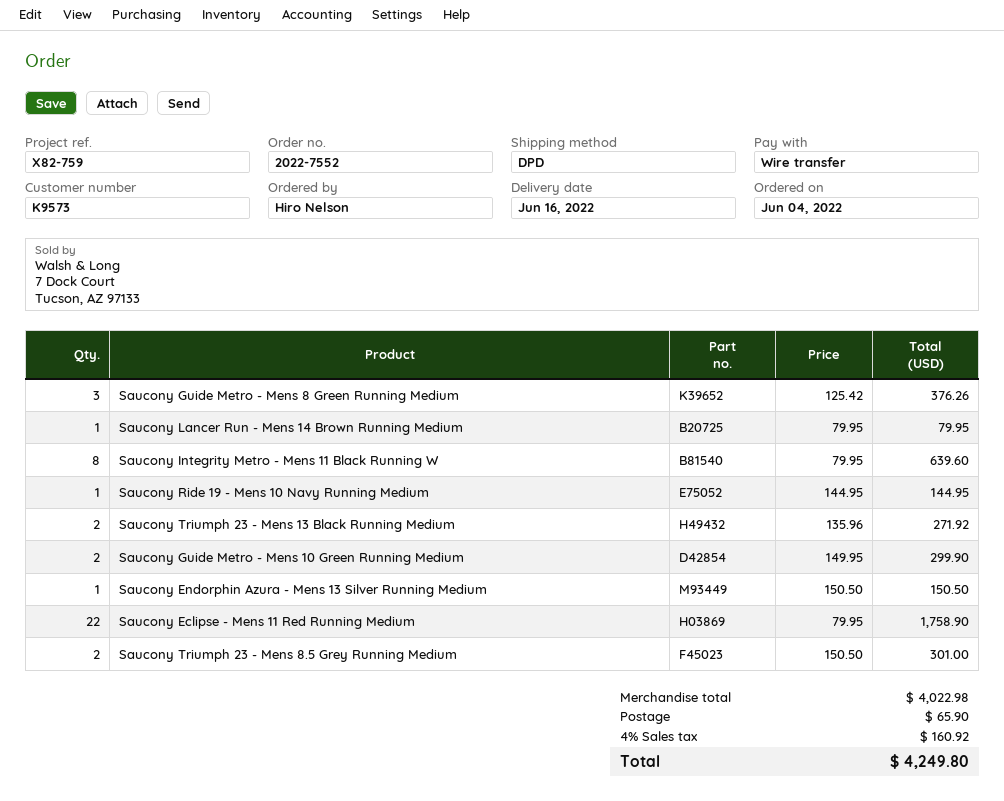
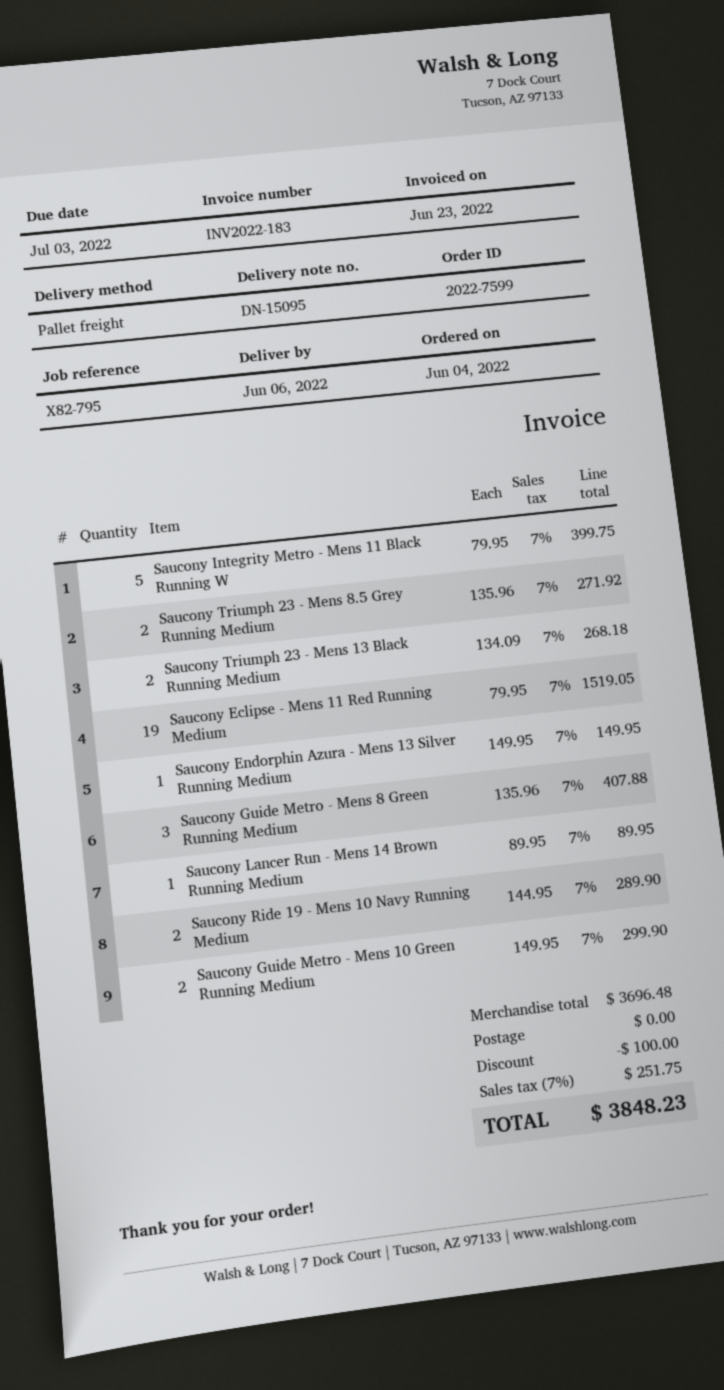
order number: 2022-7552 -> 2022-7599
delivery date: 2022-06-16 -> 2022-06-06
reference: X82-759 -> X82-795
shipping method: DPD -> pallet freight
Saucony Guide Metro - Mens 8 Green Running Medium: 3 x 125.42 = 376.26 -> 3 x 135.96 = 407.88
Saucony Lancer Run - Mens 14 Brown Running Medium: 1 x 79.95 = 79.95 -> 1 x 89.95 = 89.95
Saucony Integrity Metro - Mens 11 Black Running W: 8 x 79.95 = 639.60 -> 5 x 79.95 = 399.75
Saucony Ride 19 - Mens 10 Navy Running Medium: 1 x 144.95 = 144.95 -> 2 x 144.95 = 289.90
Saucony Triumph 23 - Mens 13 Black Running Medium: 2 x 135.96 = 271.92 -> 2 x 134.09 = 268.18
Saucony Endorphin Azura - Mens 13 Silver Running Medium: 1 x 150.50 = 150.50 -> 1 x 149.95 = 149.95
Saucony Eclipse - Mens 11 Red Running Medium: 22 x 79.95 = 1758.90 -> 19 x 79.95 = 1519.05
Saucony Triumph 23 - Mens 8.5 Grey Running Medium: 2 x 150.50 = 301.00 -> 2 x 135.96 = 271.92
subtotal: 4022.98 -> 3696.48
discount: none -> 100.00
shipping: 65.90 -> 0.00
tax: 4% = 160.92 -> 7% = 251.75
total: 4249.80 -> 3848.23

